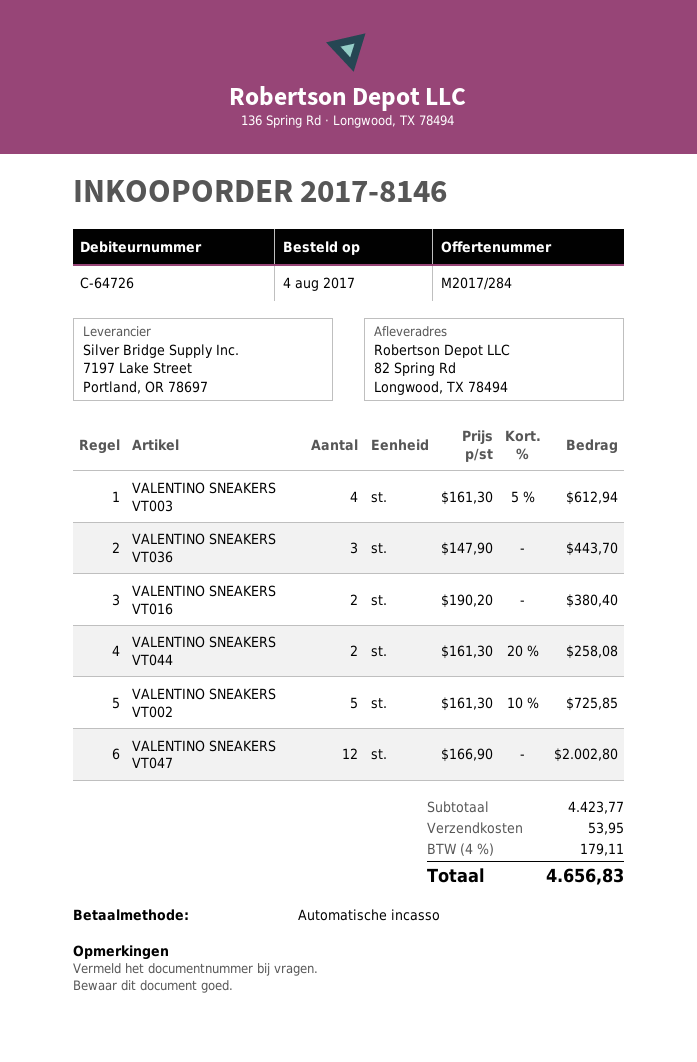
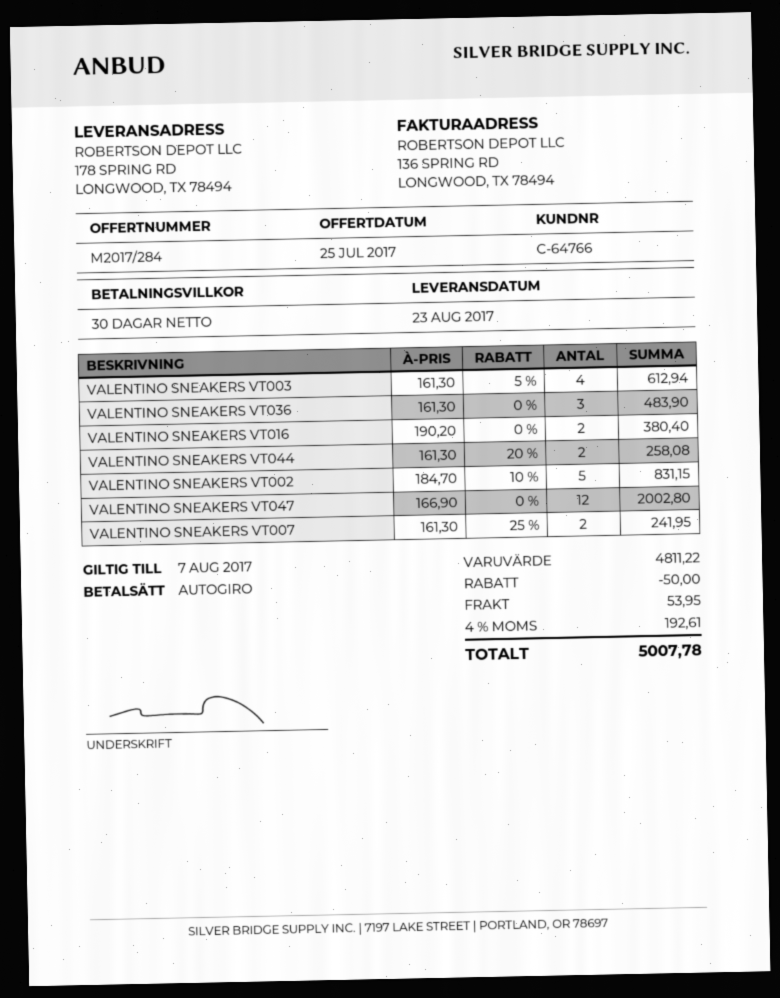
customer number: C-64726 -> C-64766
ship to: 82 Spring Rd, Longwood, TX 78494 -> 178 SPRING RD, LONGWOOD, TX 78494
VALENTINO SNEAKERS VT036: 3 x 147.90 = 443.70 -> 3 x 161.30 = 483.90
VALENTINO SNEAKERS VT002: 5 x 161.30 - 10% = 725.85 -> 5 x 184.70 - 10% = 831.15
VALENTINO SNEAKERS VT007: none -> 2 x 161.30 - 25% = 241.95
subtotal: 4423.77 -> 4811.22
discount: none -> 50.00
tax: 4% = 179.11 -> 4% = 192.61
total: 4656.83 -> 5007.78

